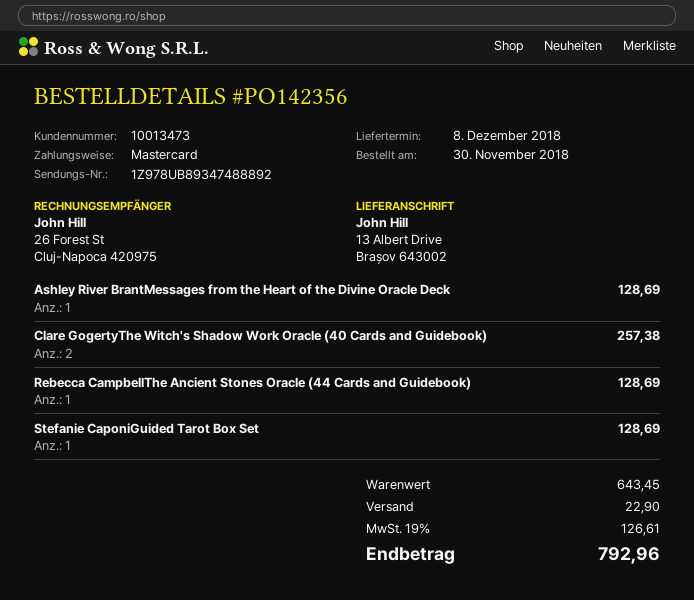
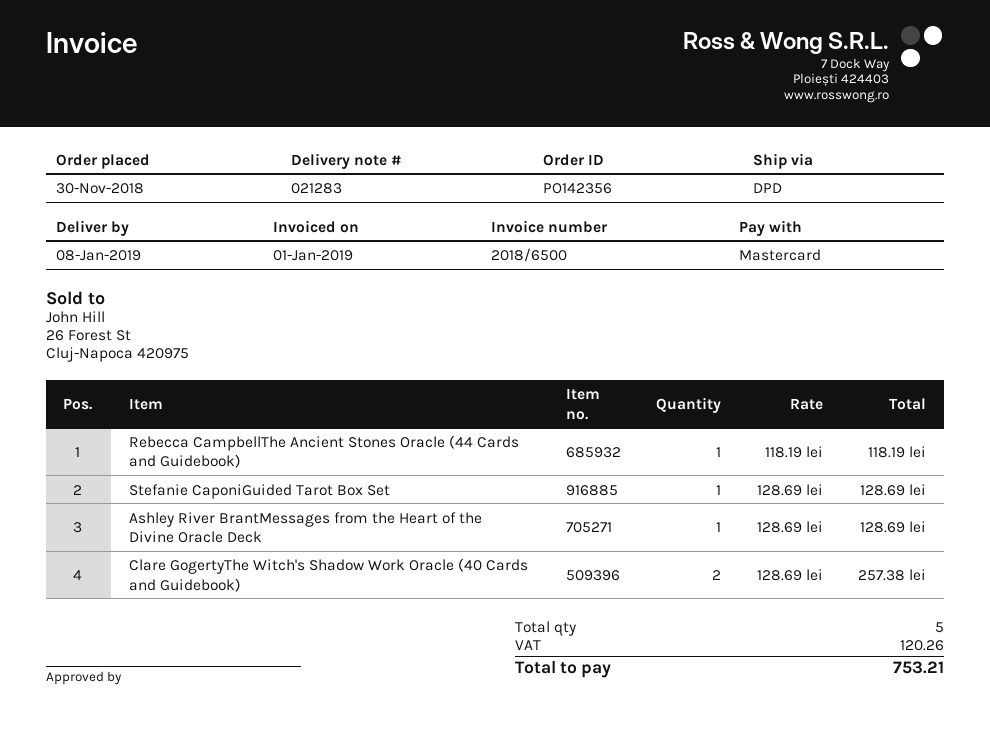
delivery date: 2018-12-08 -> 2019-01-08
Rebecca CampbellThe Ancient Stones Oracle (44 Cards and Guidebook): 1 for 128.69 -> 1 for 118.19
shipping: 22.90 -> none
tax: 126.61 -> 120.26
total: 792.96 -> 753.21

